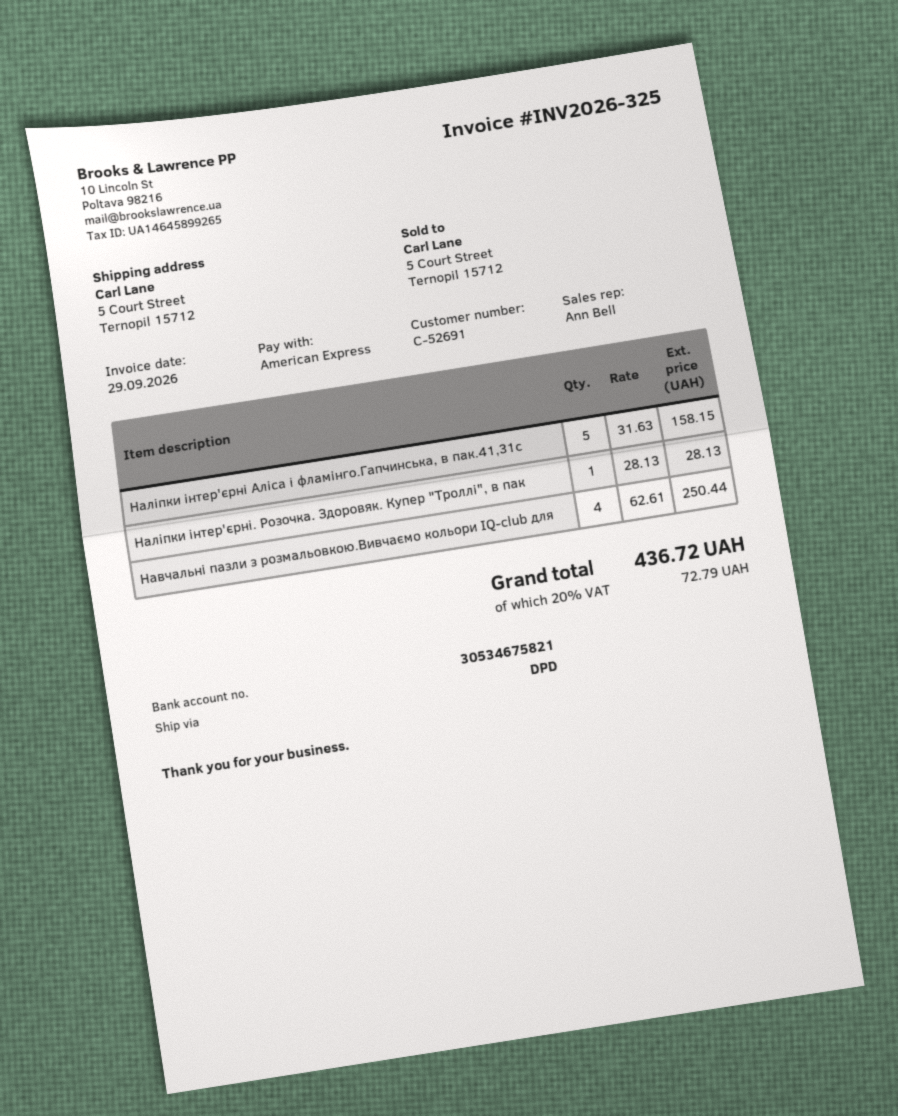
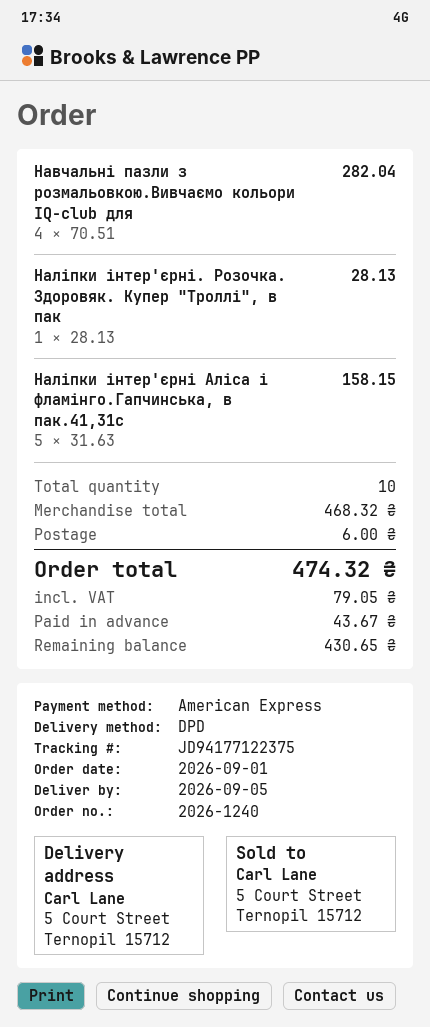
Навчальні пазли з розмальовкою.Вивчаємо кольори IQ-club для: 4 x 62.61 = 250.44 -> 4 x 70.51 = 282.04
shipping: none -> 6.00
tax: 72.79 -> 79.05
total: 436.72 -> 474.32

